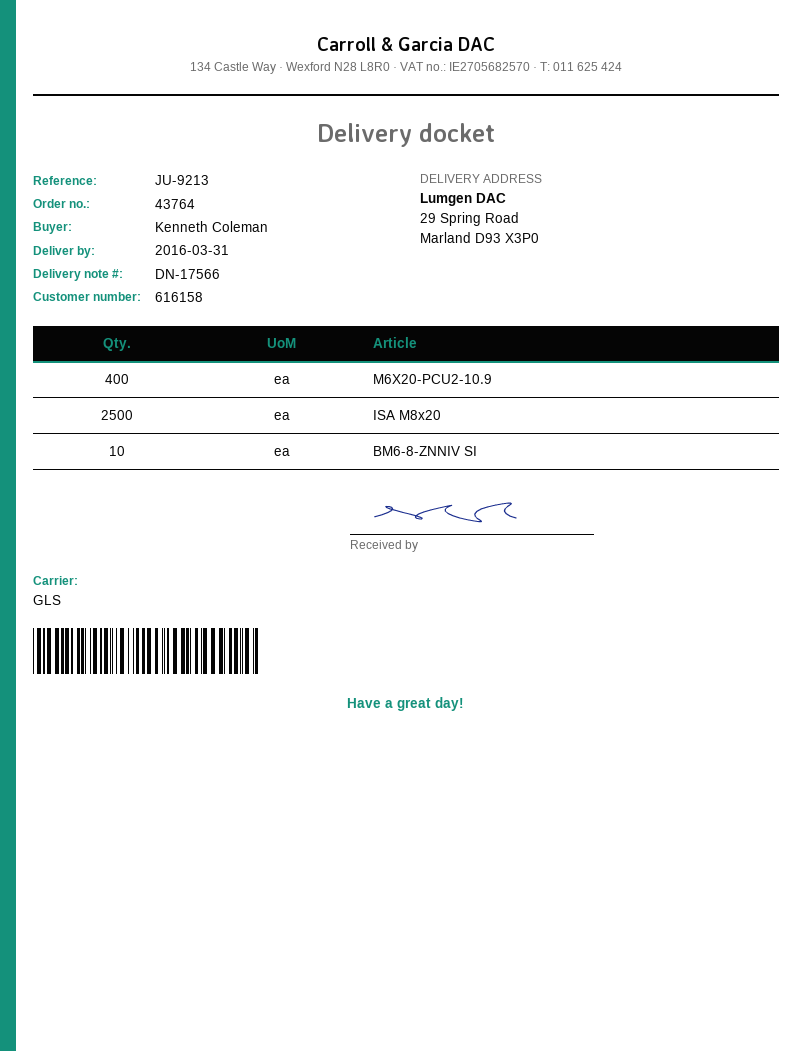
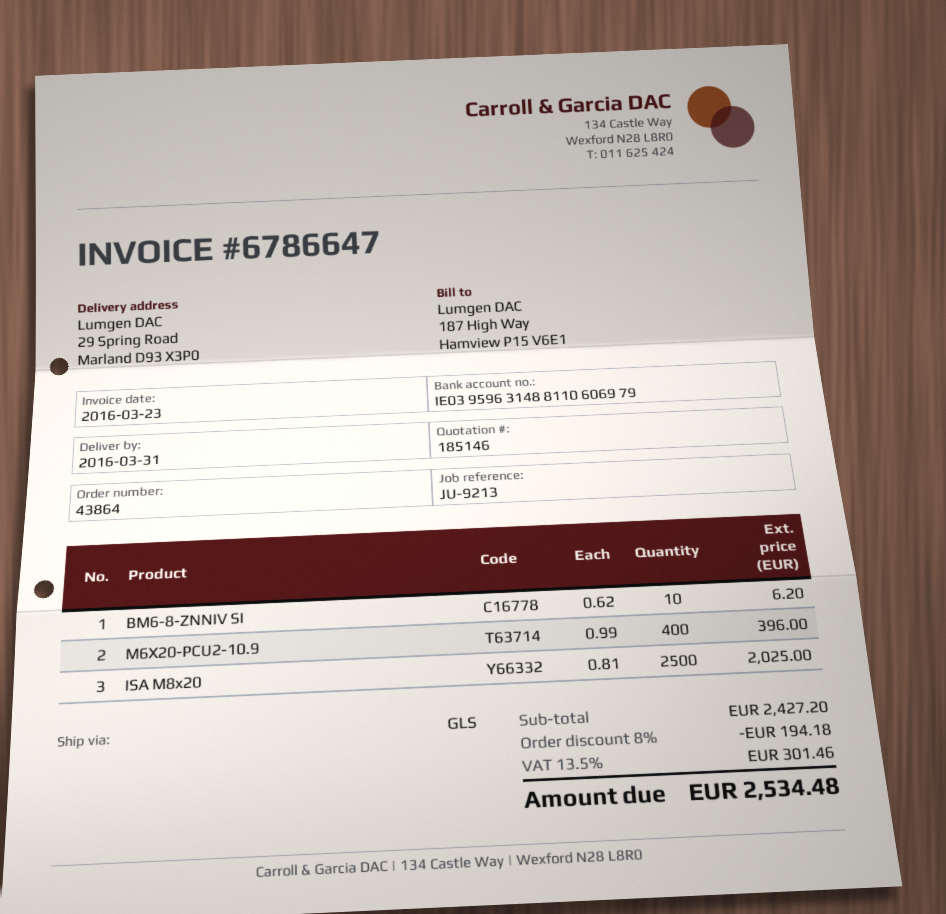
order number: 43764 -> 43864

